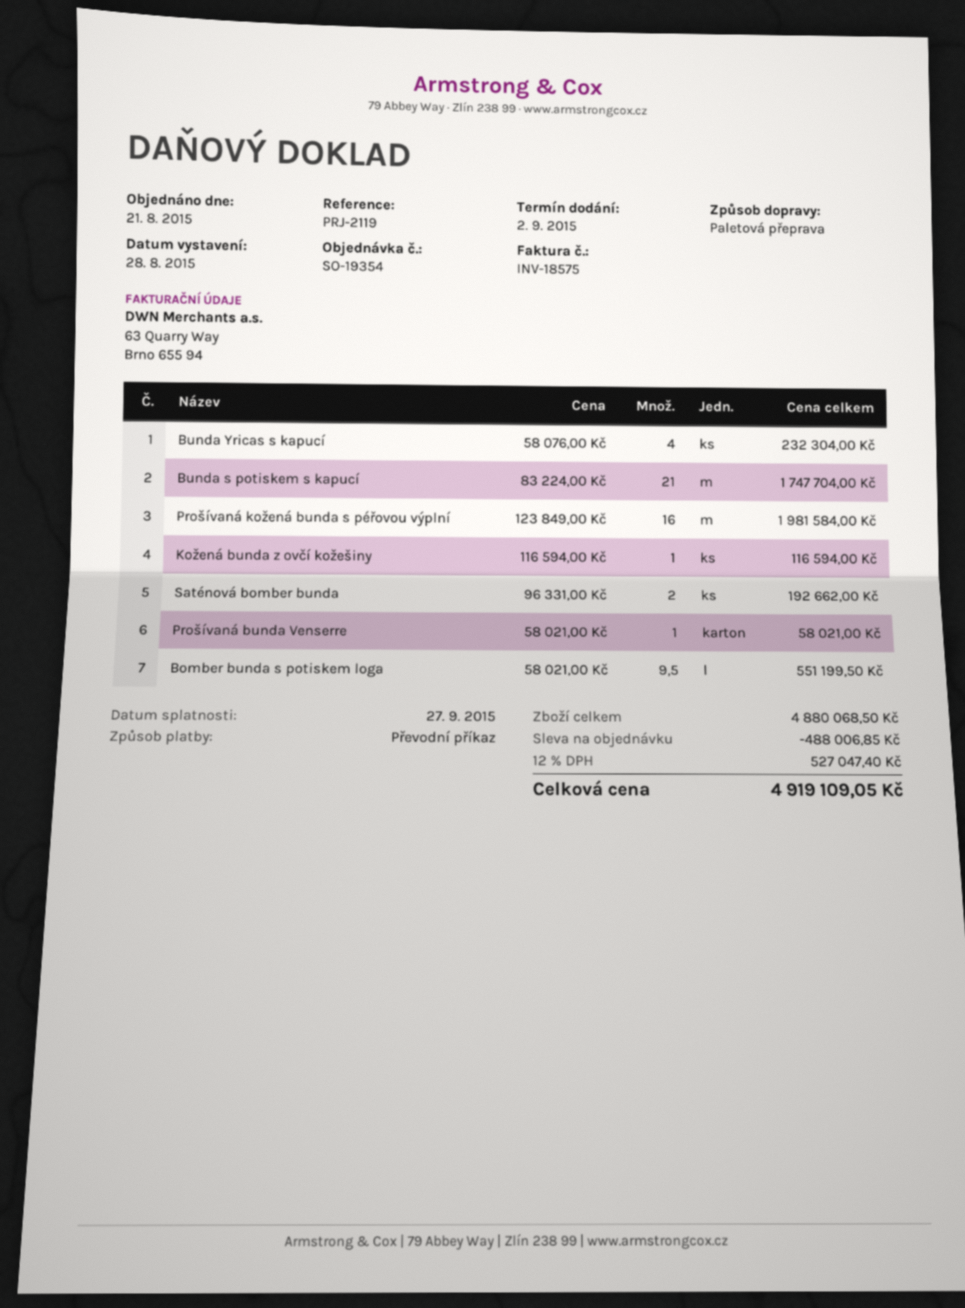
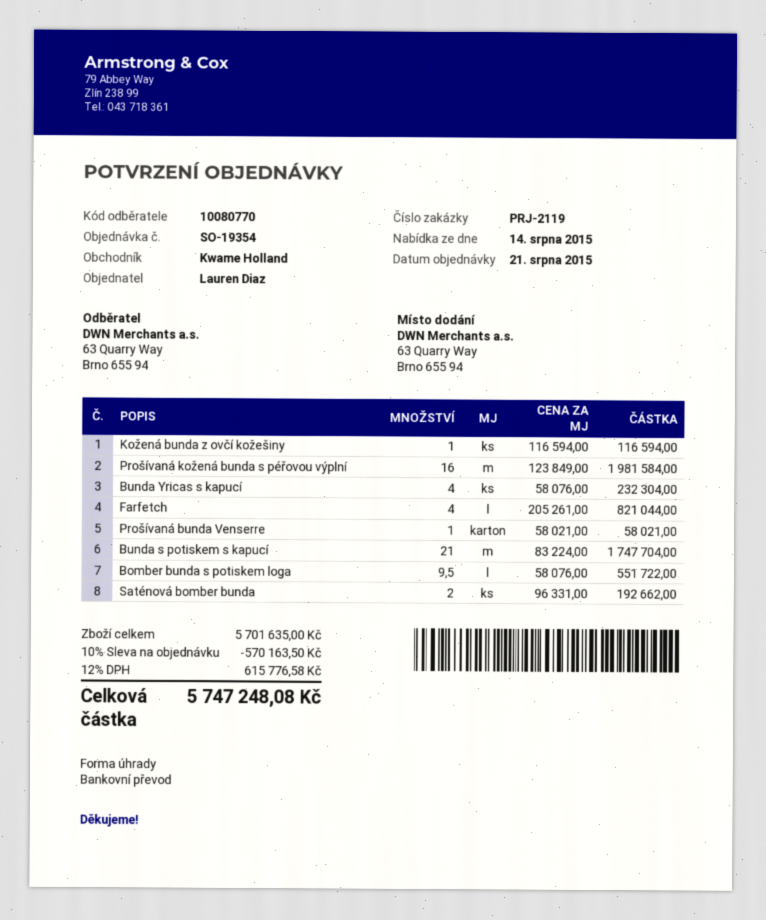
Bomber bunda s potiskem loga: 9.5 x 58021.00 = 551199.50 -> 9.5 x 58076.00 = 551722.00
Farfetch: none -> 4 x 205261.00 = 821044.00
subtotal: 4880068.50 -> 5701635.00
discount: 488006.85 -> 570163.50
tax: 12% = 527047.40 -> 12% = 615776.58
total: 4919109.05 -> 5747248.08

